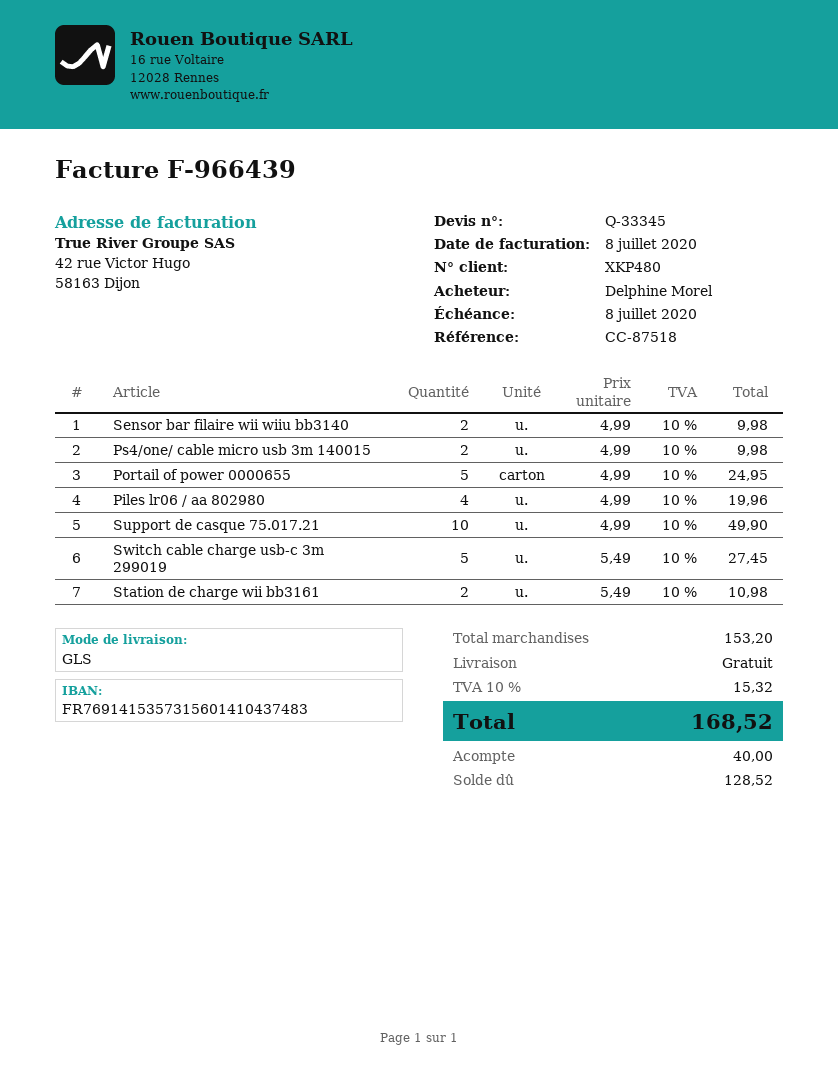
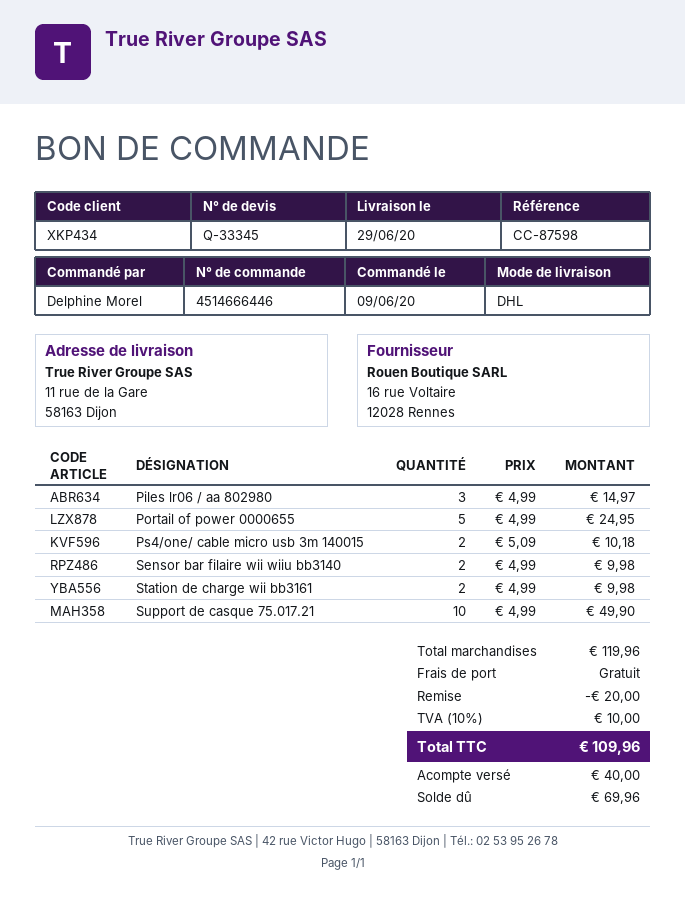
customer number: XKP480 -> XKP434
reference: CC-87518 -> CC-87598
shipping method: GLS -> DHL
Ps4/one/ cable micro usb 3m 140015: 2 x 4.99 = 9.98 -> 2 x 5.09 = 10.18
Piles lr06 / aa 802980: 4 x 4.99 = 19.96 -> 3 x 4.99 = 14.97
Switch cable charge usb-c 3m 299019: 5 x 5.49 = 27.45 -> none
Station de charge wii bb3161: 2 x 5.49 = 10.98 -> 2 x 4.99 = 9.98
subtotal: 153.20 -> 119.96
discount: none -> 20.00
tax: 10% = 15.32 -> 10% = 10.00
total: 168.52 -> 109.96
balance: 128.52 -> 69.96

